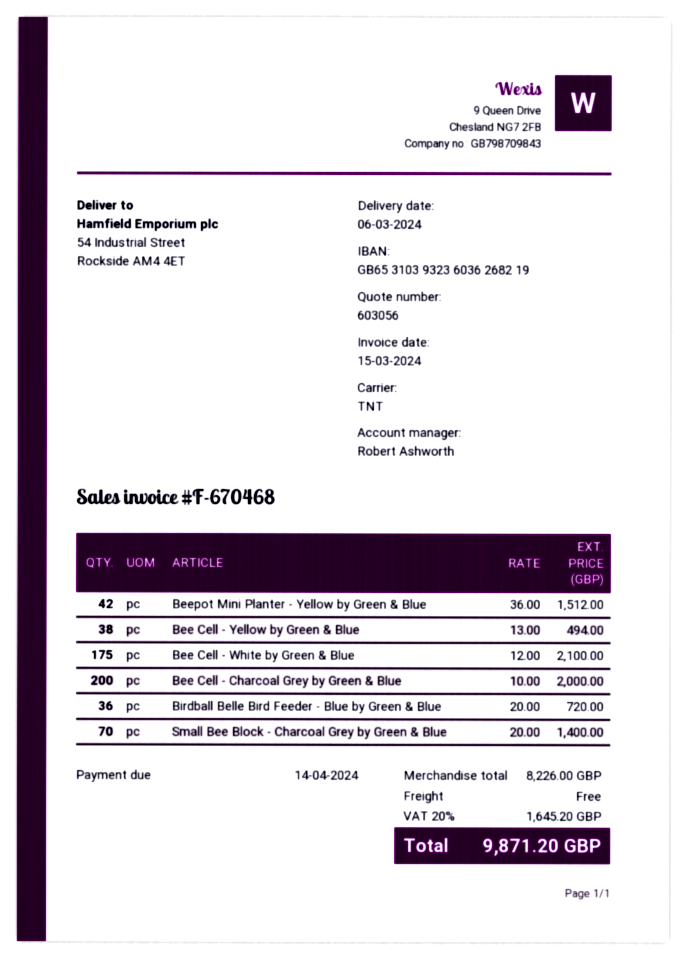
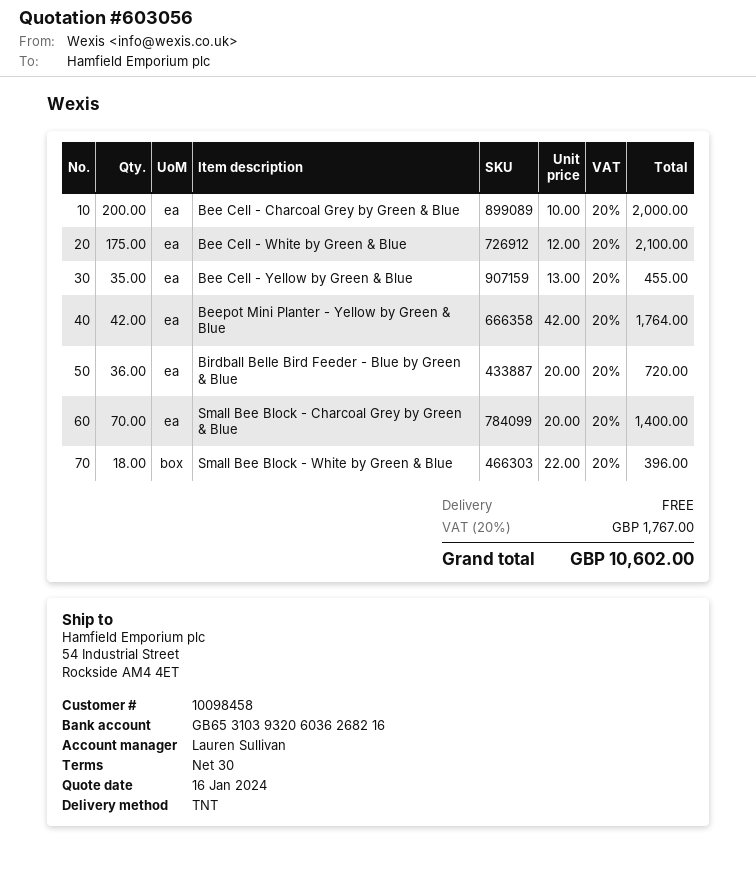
sales rep: Robert Ashworth -> Lauren Sullivan
bank account: GB65310393236036268219 -> GB65310393206036268216
Beepot Mini Planter - Yellow by Green & Blue: 42 x 36.00 = 1512.00 -> 42 x 42.00 = 1764.00
Bee Cell - Yellow by Green & Blue: 38 x 13.00 = 494.00 -> 35 x 13.00 = 455.00
Small Bee Block - White by Green & Blue: none -> 18 x 22.00 = 396.00
tax: 20% = 1645.20 -> 20% = 1767.00
total: 9871.20 -> 10602.00

